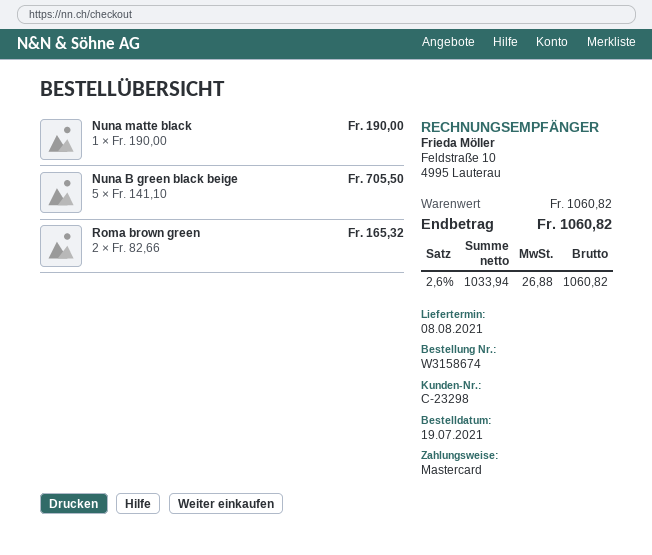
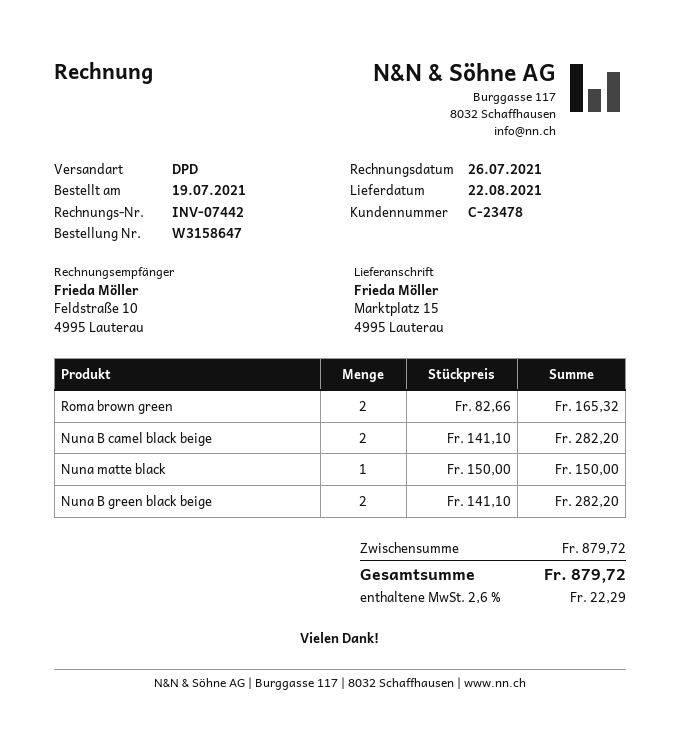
order number: W3158674 -> W3158647
delivery date: 2021-08-08 -> 2021-08-22
customer number: C-23298 -> C-23478
Nuna matte black: 1 x 190.00 = 190.00 -> 1 x 150.00 = 150.00
Nuna B green black beige: 5 x 141.10 = 705.50 -> 2 x 141.10 = 282.20
Nuna B camel black beige: none -> 2 x 141.10 = 282.20
subtotal: 1060.82 -> 879.72
tax: 2.6% = 26.88 -> 2.6% = 22.29
total: 1060.82 -> 879.72

